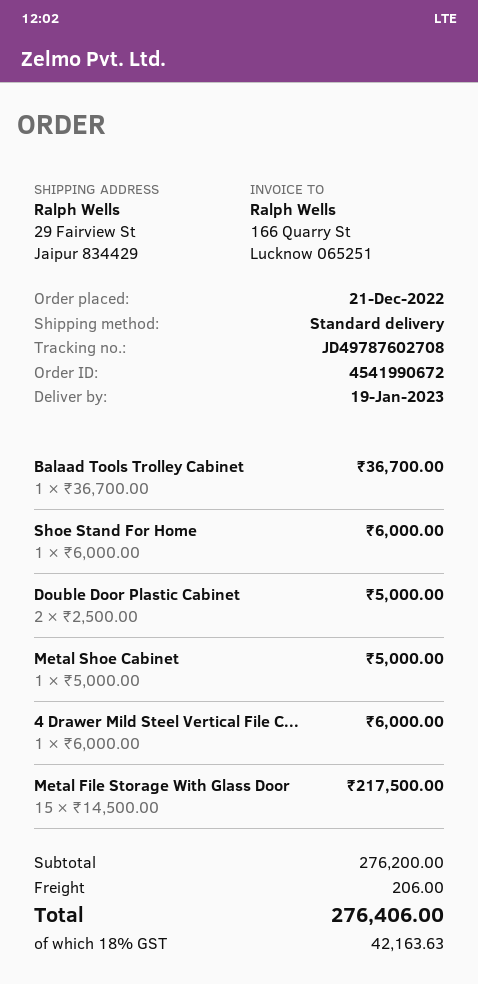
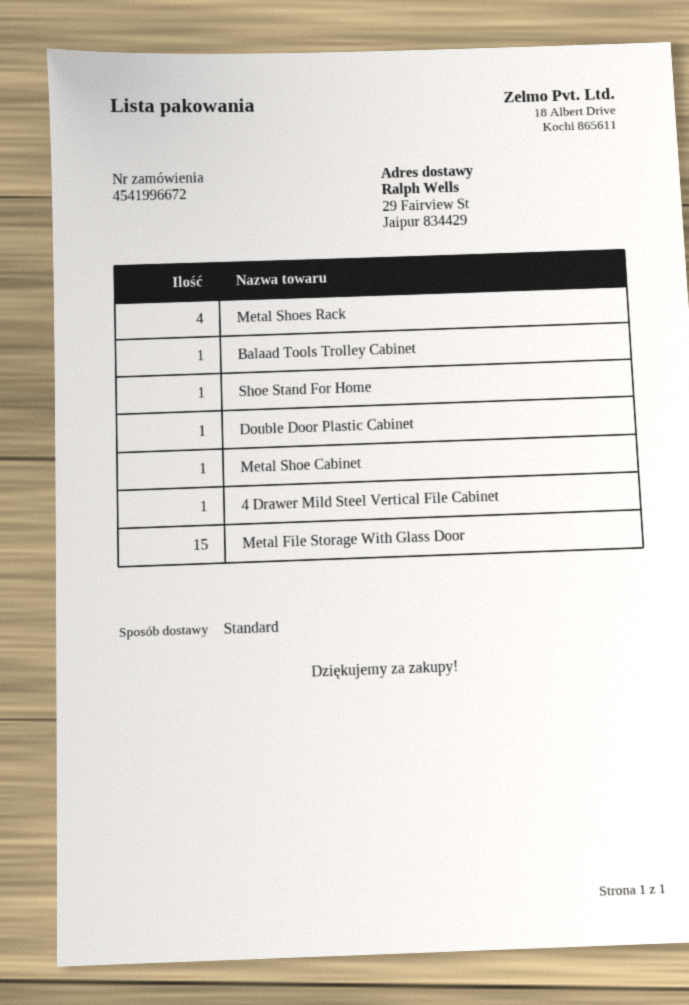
order number: 4541990672 -> 4541996672
Double Door Plastic Cabinet: 2 -> 1
Metal Shoes Rack: none -> 4

